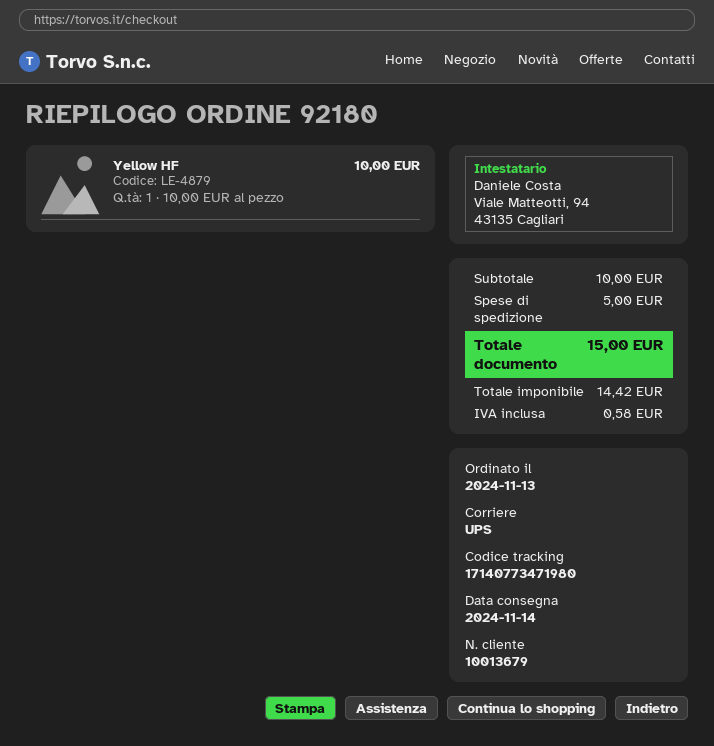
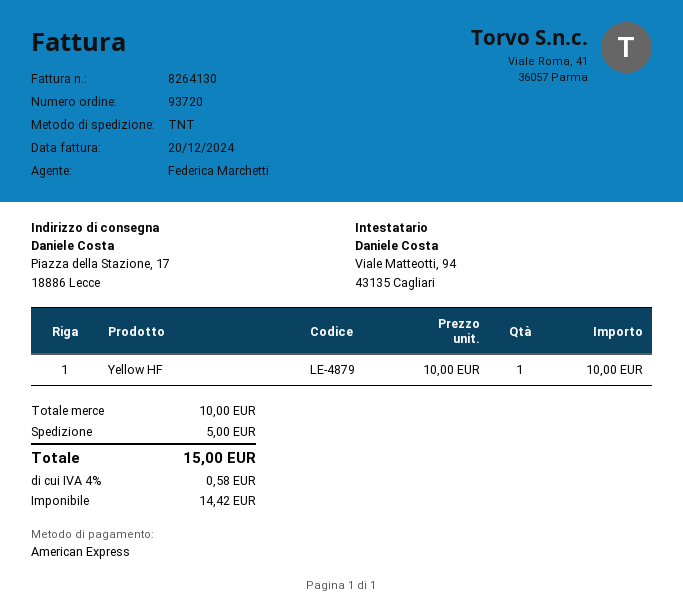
order number: 92180 -> 93720
shipping method: UPS -> TNT

